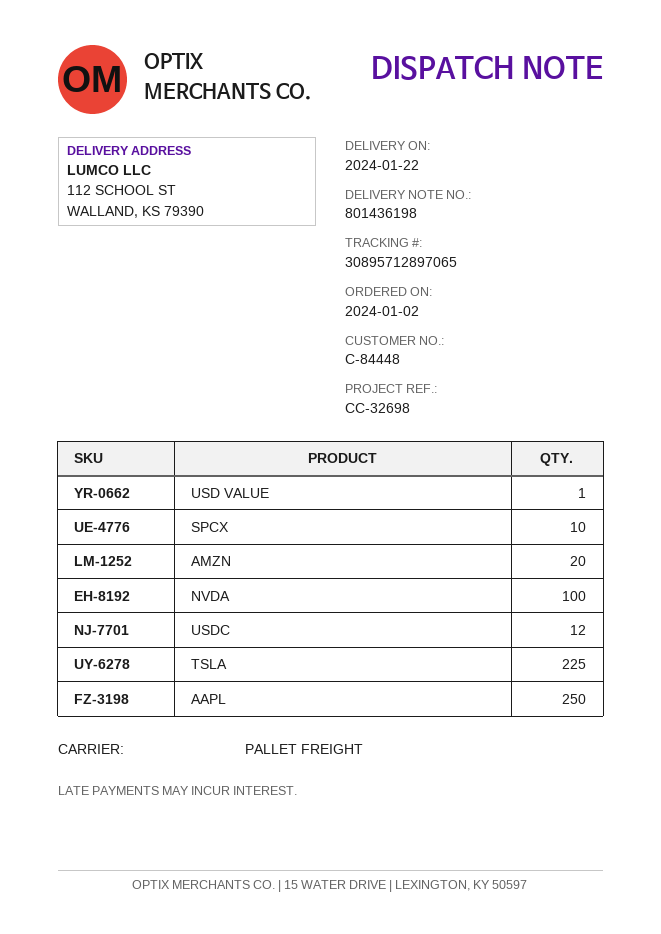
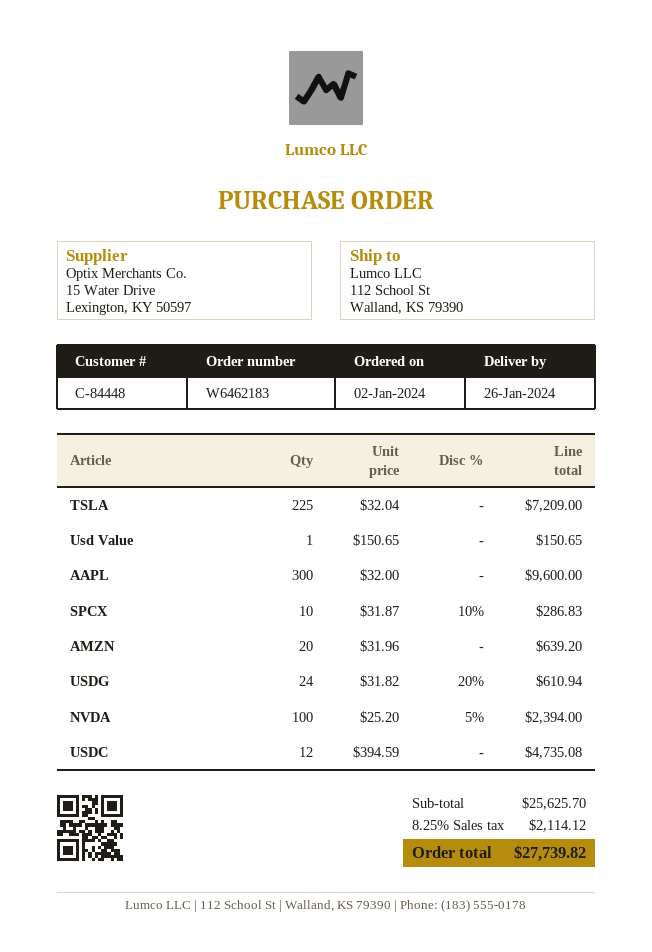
delivery date: 2024-01-22 -> 2024-01-26
AAPL: 250 -> 300
USDG: none -> 24

